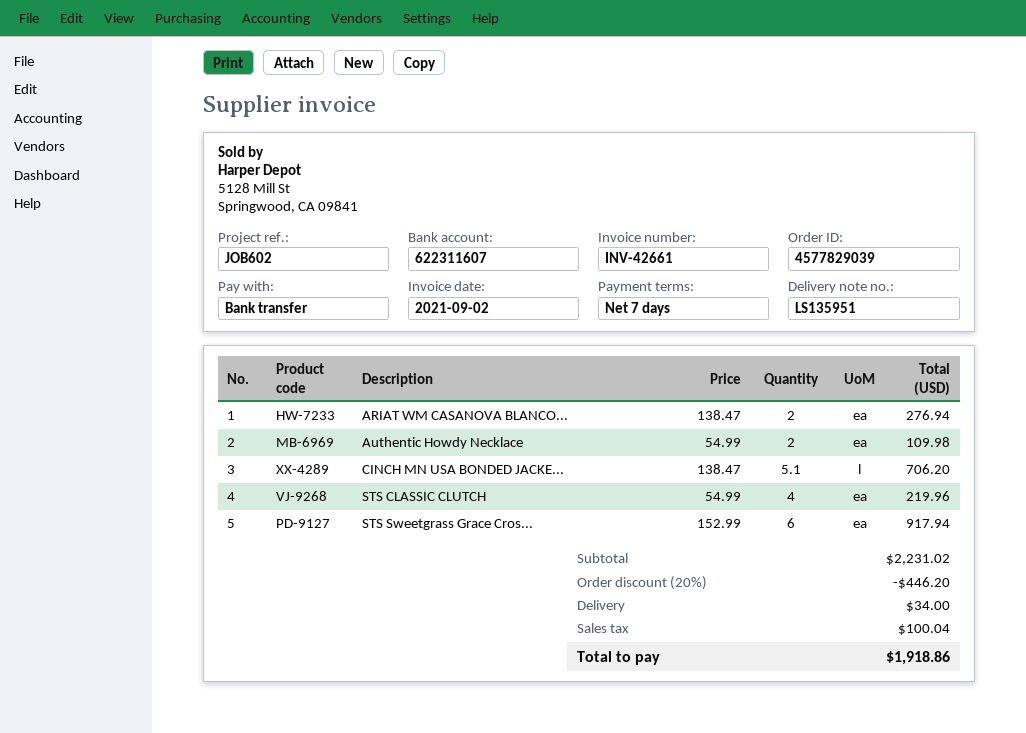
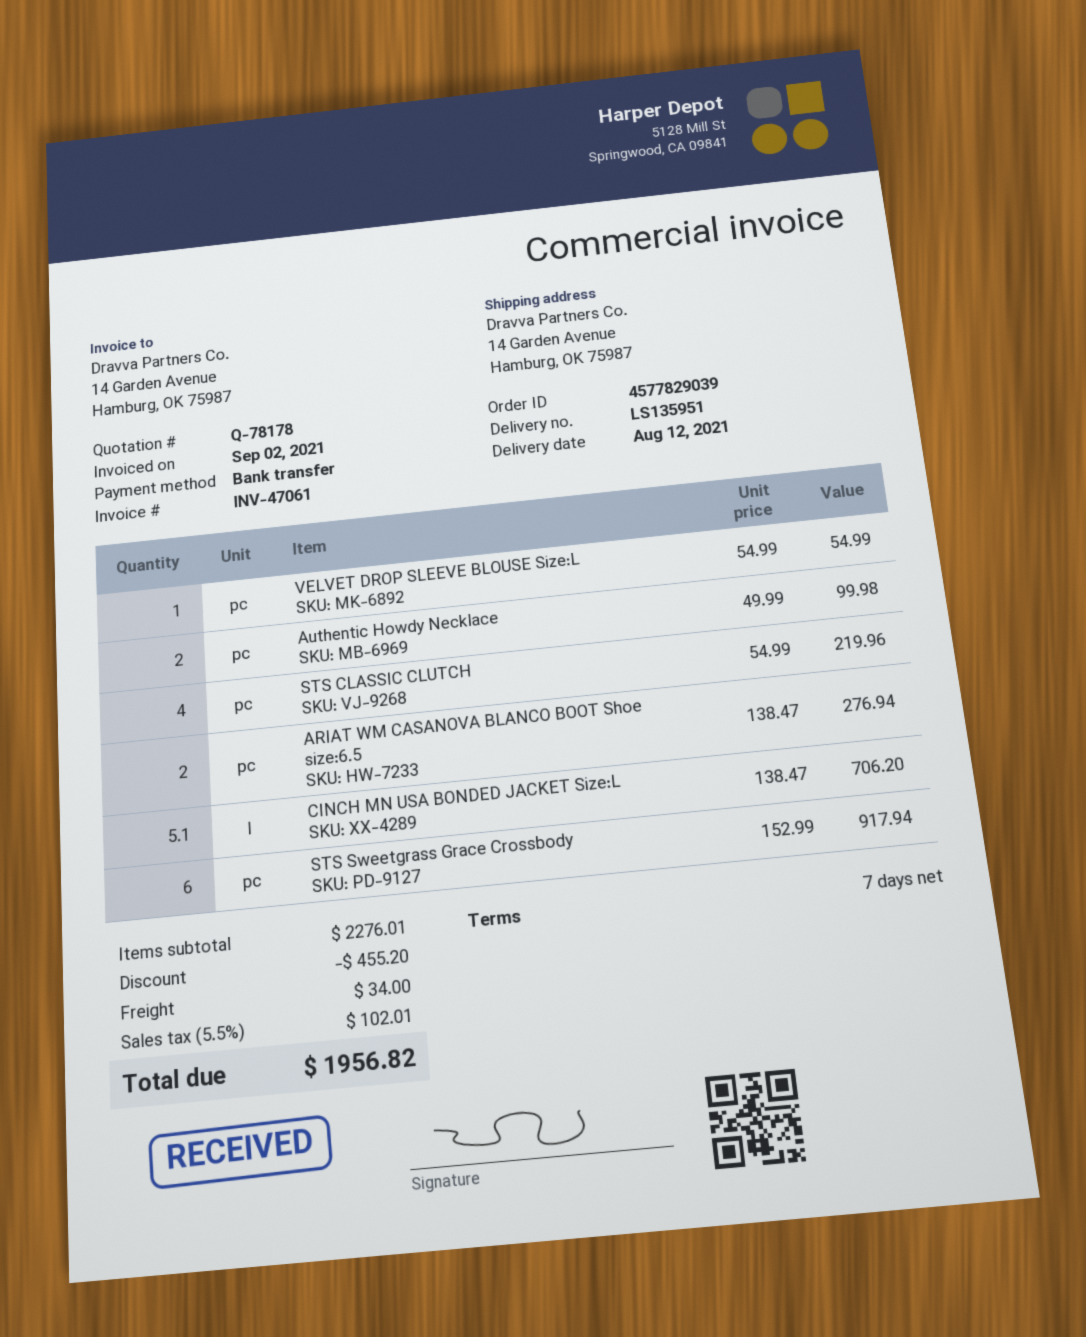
invoice number: INV-42661 -> INV-47061
Authentic Howdy Necklace: 2 x 54.99 = 109.98 -> 2 x 49.99 = 99.98
VELVET DROP SLEEVE BLOUSE Size:L: none -> 1 x 54.99 = 54.99
subtotal: 2231.02 -> 2276.01
discount: 446.20 -> 455.20
tax: 100.04 -> 102.01
total: 1918.86 -> 1956.82

